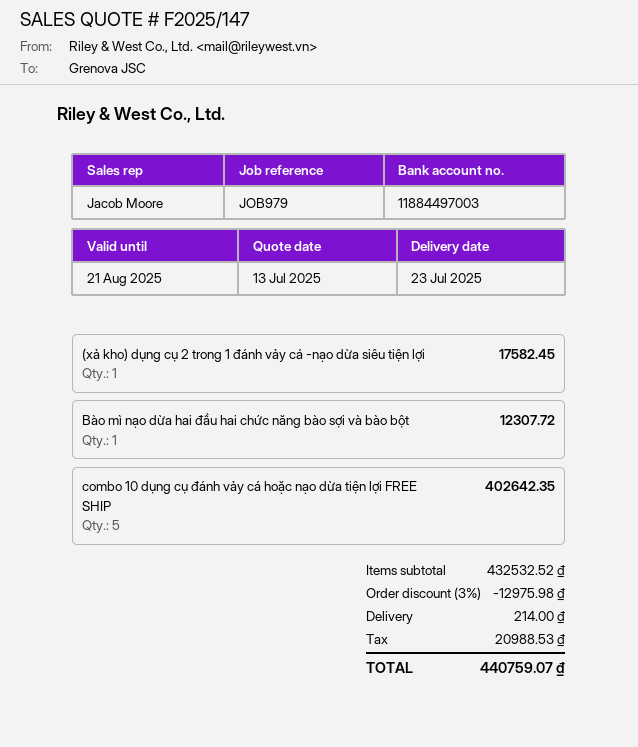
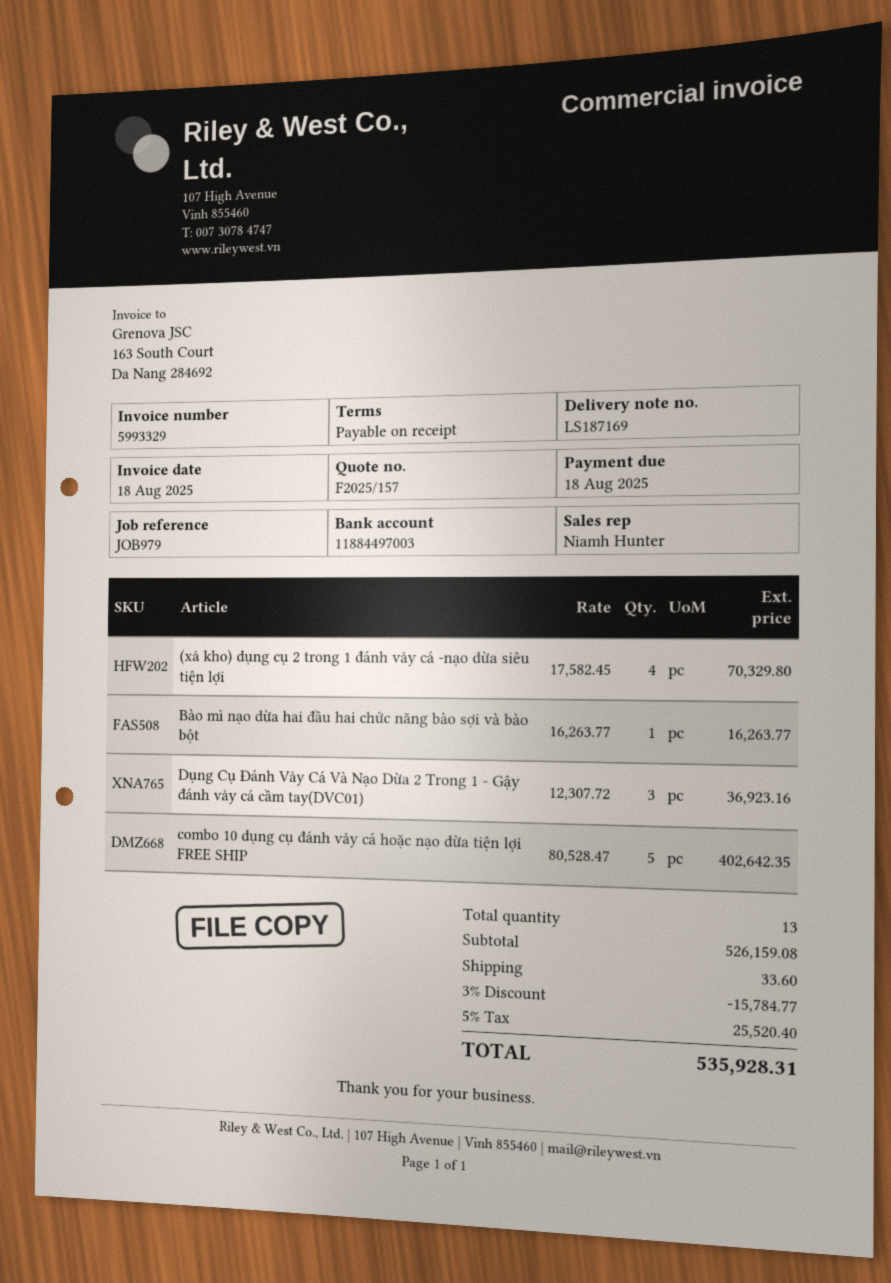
quote number: F2025/147 -> F2025/157
sales rep: Jacob Moore -> Niamh Hunter
(xả kho) dụng cụ 2 trong 1 đánh vảy cá -nạo dừa siêu tiện lợi: 1 for 17582.45 -> 4 for 70329.80
Bào mì nạo dừa hai đầu hai chức năng bào sợi và bào bột: 1 for 12307.72 -> 1 for 16263.77
Dụng Cụ Đánh Vảy Cá Và Nạo Dừa 2 Trong 1 - Gậy đánh vảy cá cầm tay(DVC01): none -> 3 for 36923.16
subtotal: 432532.52 -> 526159.08
discount: 3% = 12975.98 -> 3% = 15784.77
shipping: 214.00 -> 33.60
tax: 20988.53 -> 25520.40
total: 440759.07 -> 535928.31

